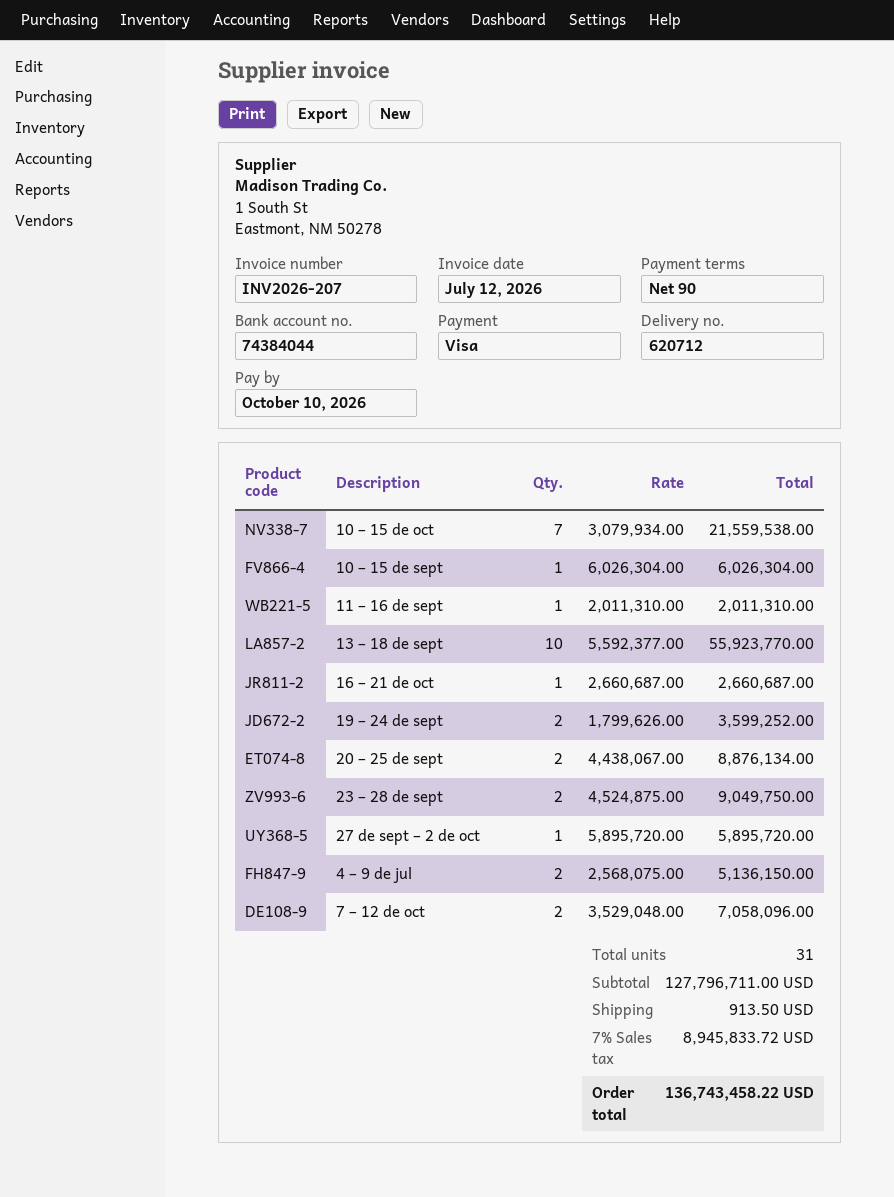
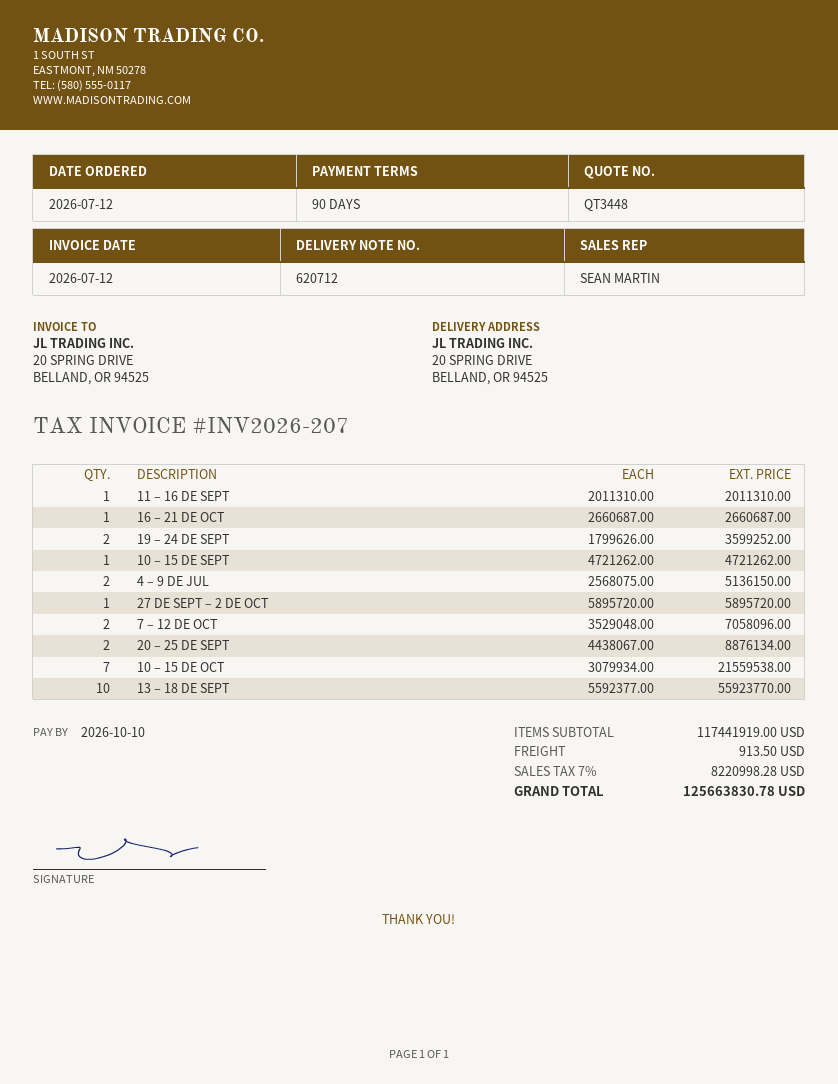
10 – 15 de sept: 1 x 6026304.00 = 6026304.00 -> 1 x 4721262.00 = 4721262.00
23 – 28 de sept: 2 x 4524875.00 = 9049750.00 -> none
subtotal: 127796711.00 -> 117441919.00
tax: 7% = 8945833.72 -> 7% = 8220998.28
total: 136743458.22 -> 125663830.78

